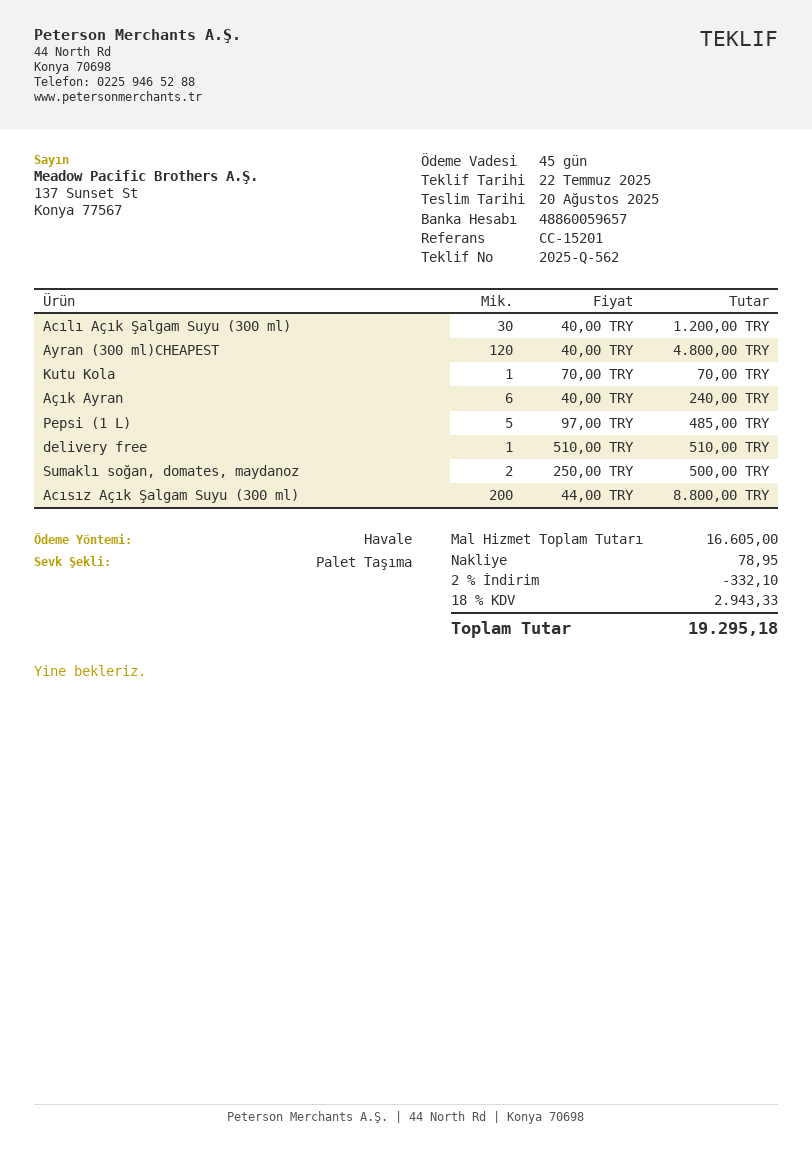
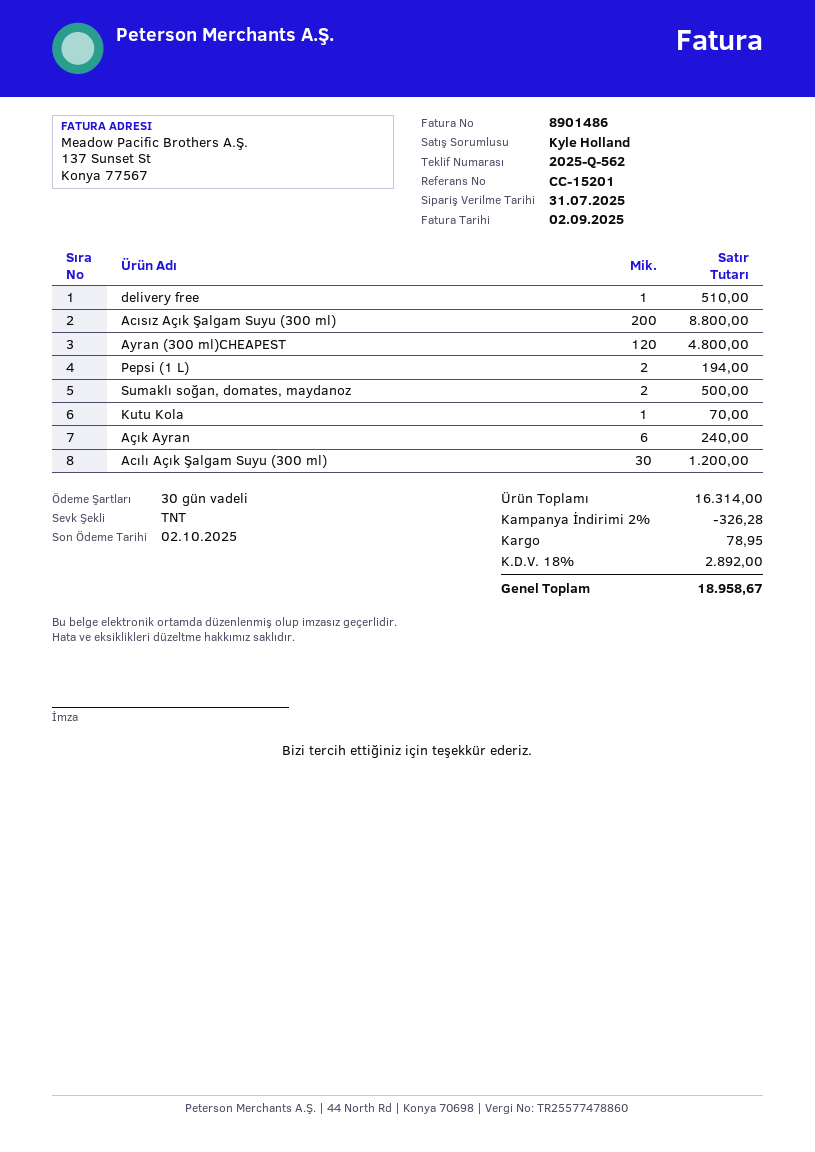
payment terms: 45 days -> 30 days
shipping method: pallet freight -> TNT
Pepsi (1 L): 5 for 485.00 -> 2 for 194.00
subtotal: 16605.00 -> 16314.00
discount: 2% = 332.10 -> 2% = 326.28
tax: 18% = 2943.33 -> 18% = 2892.00
total: 19295.18 -> 18958.67

